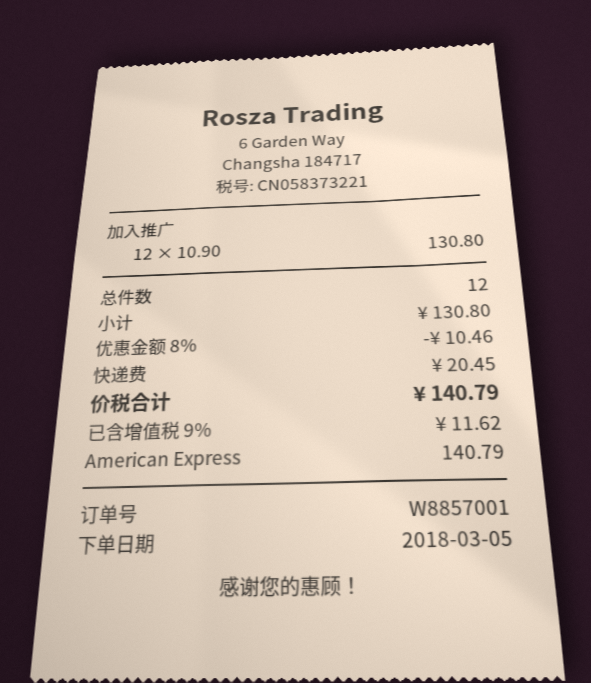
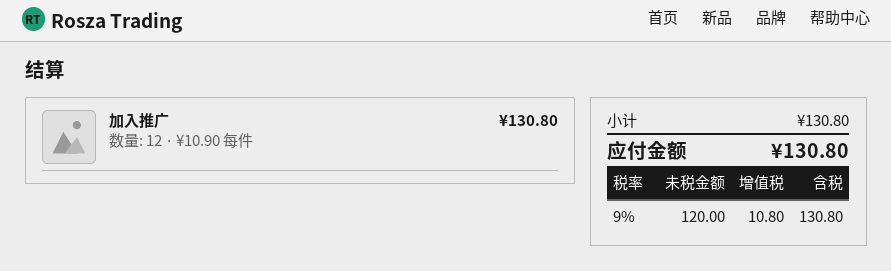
discount: 8% = 10.46 -> none
shipping: 20.45 -> none
tax: 9% = 11.62 -> 9% = 10.80
total: 140.79 -> 130.80

